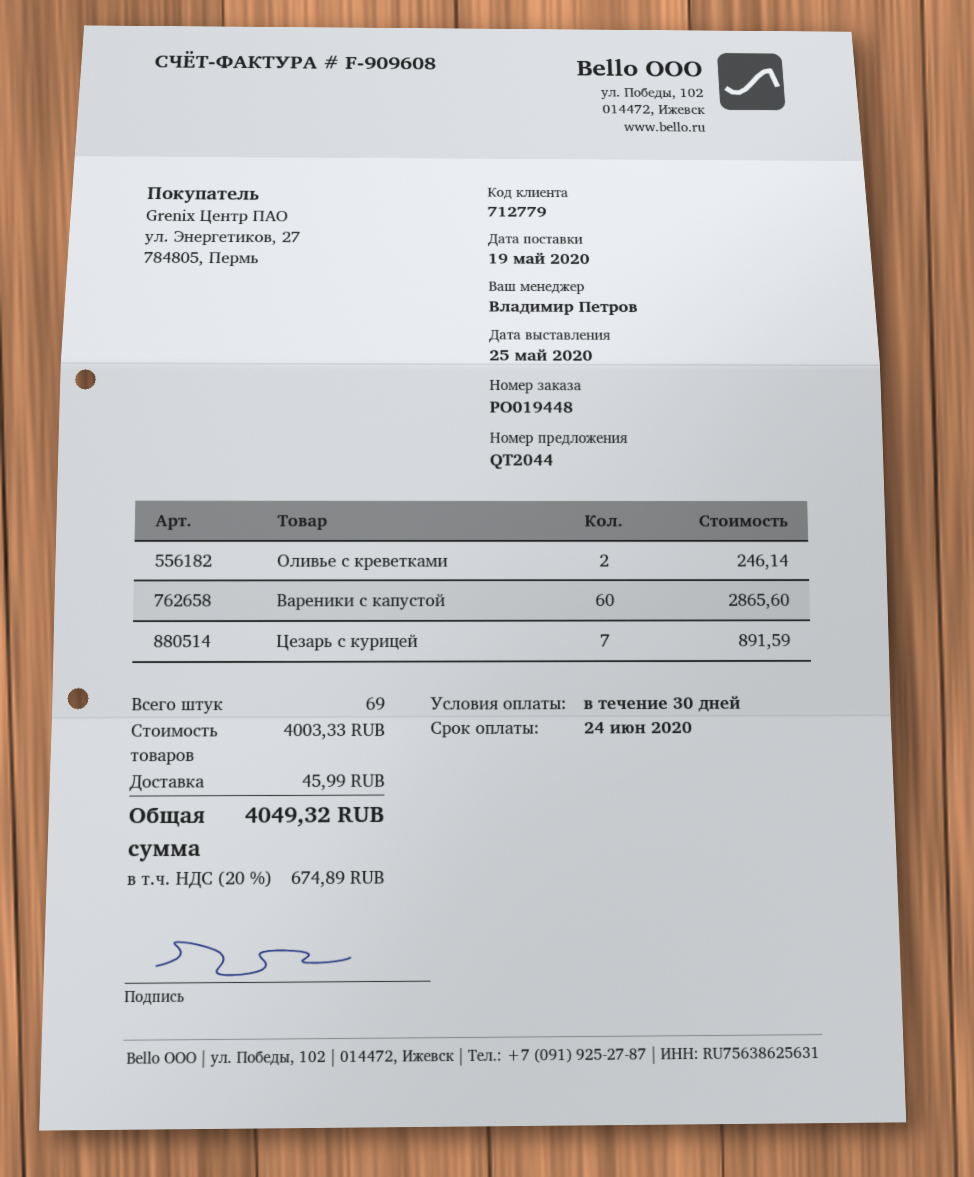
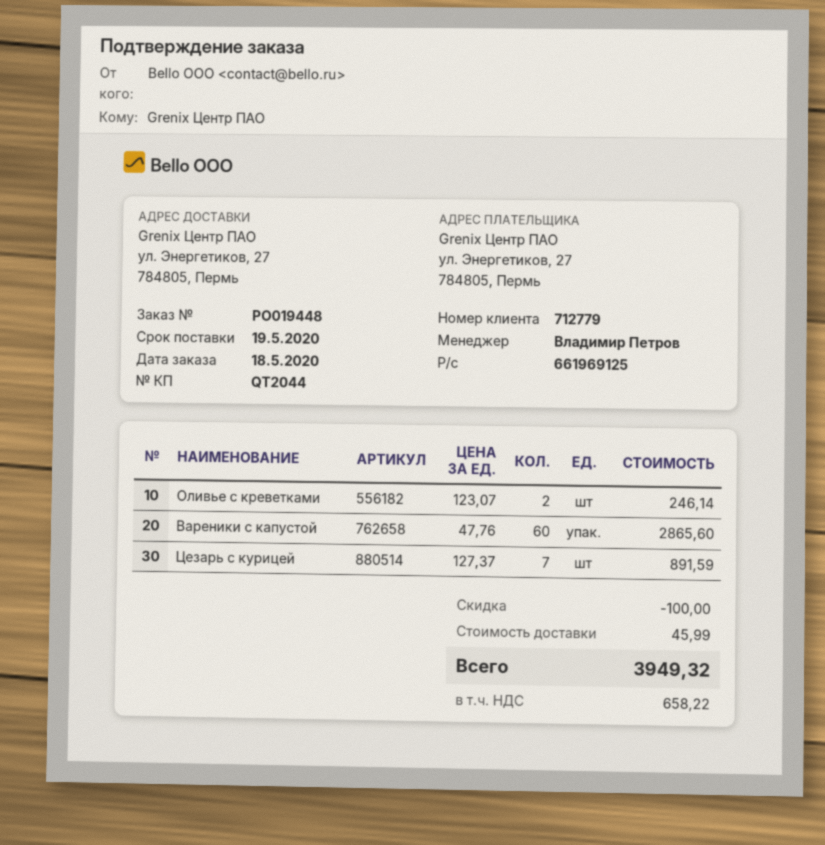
discount: none -> 100.00
tax: 674.89 -> 658.22
total: 4049.32 -> 3949.32

